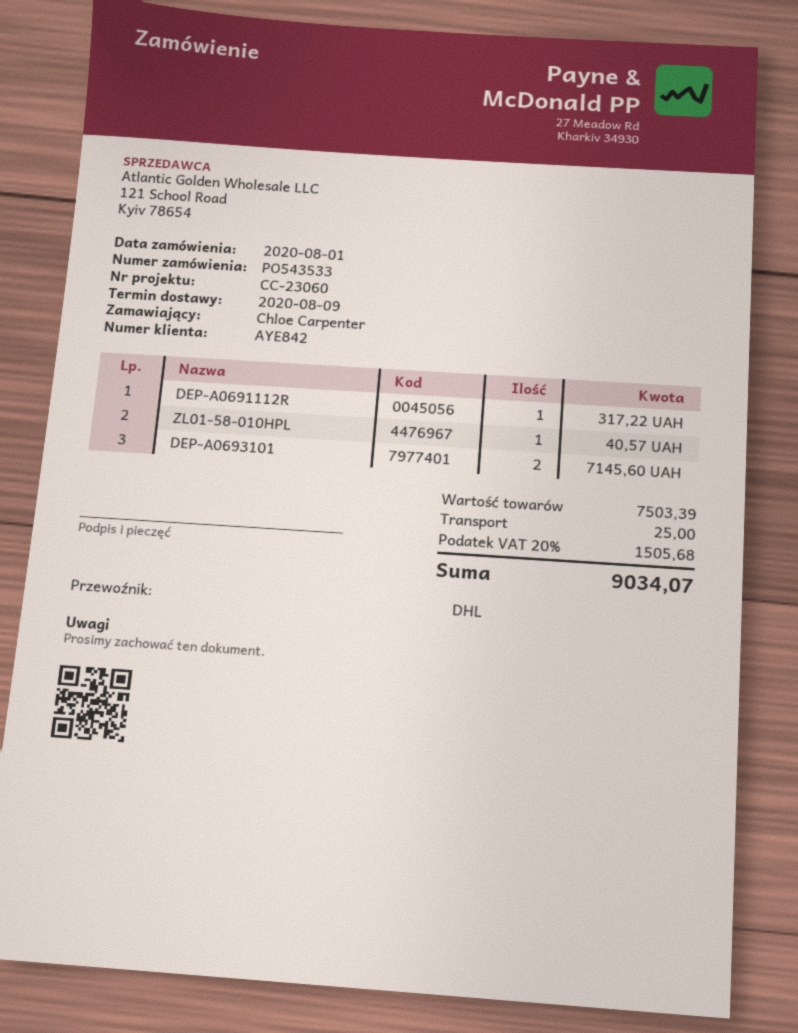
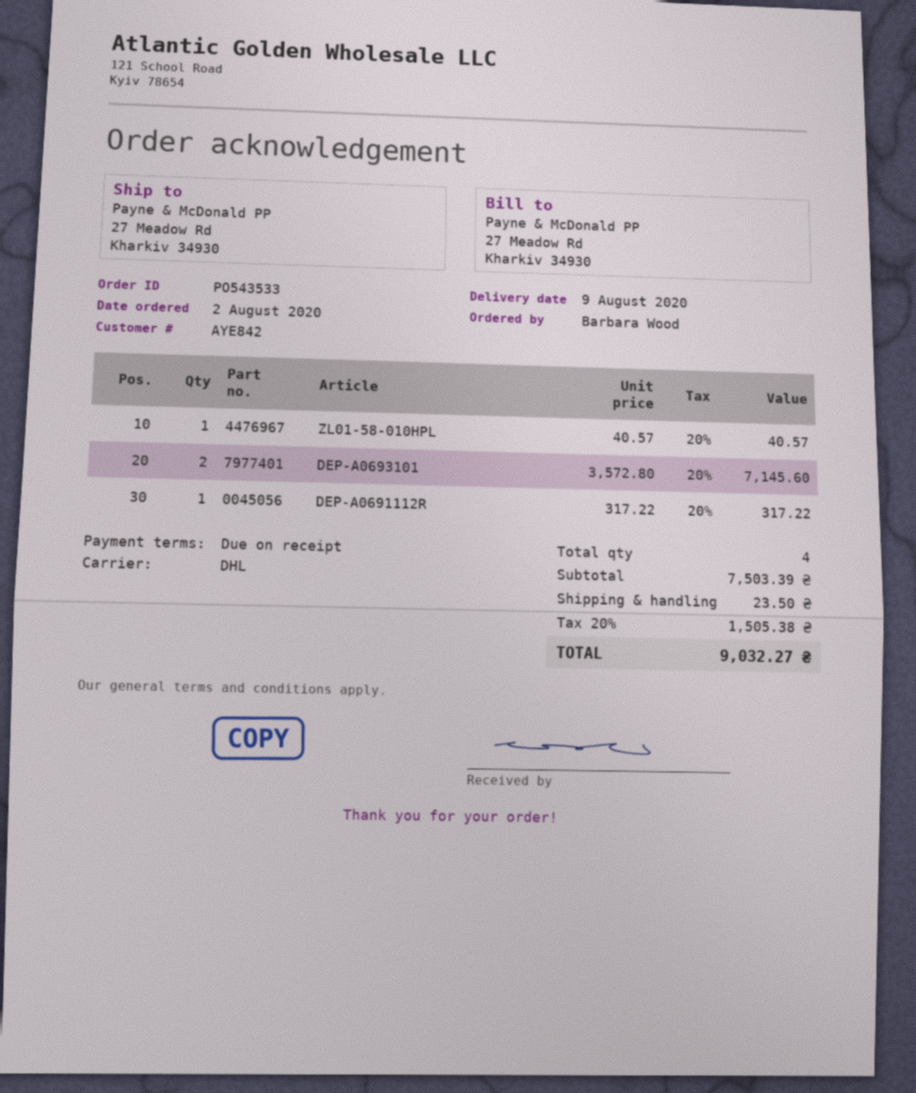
order date: 2020-08-01 -> 2020-08-02
ordered by: Chloe Carpenter -> Barbara Wood
shipping: 25.00 -> 23.50
tax: 20% = 1505.68 -> 20% = 1505.38
total: 9034.07 -> 9032.27

